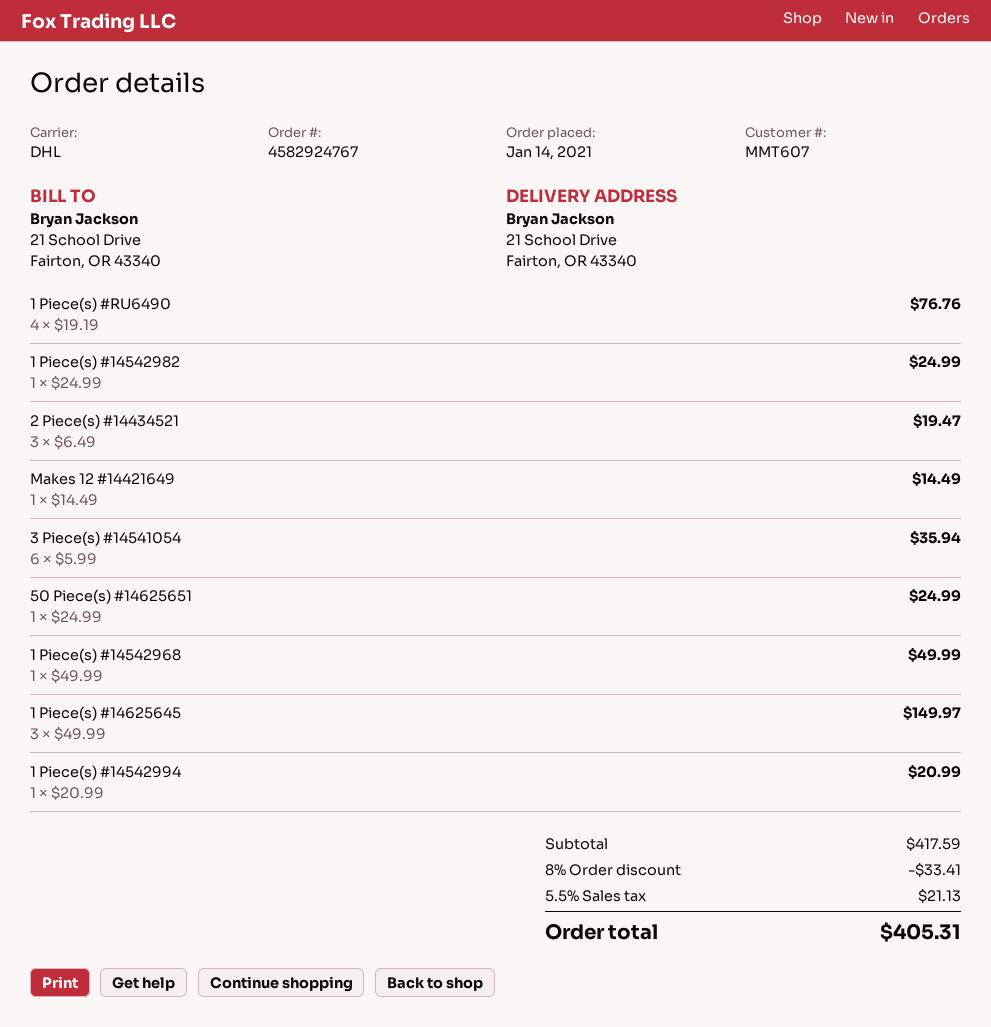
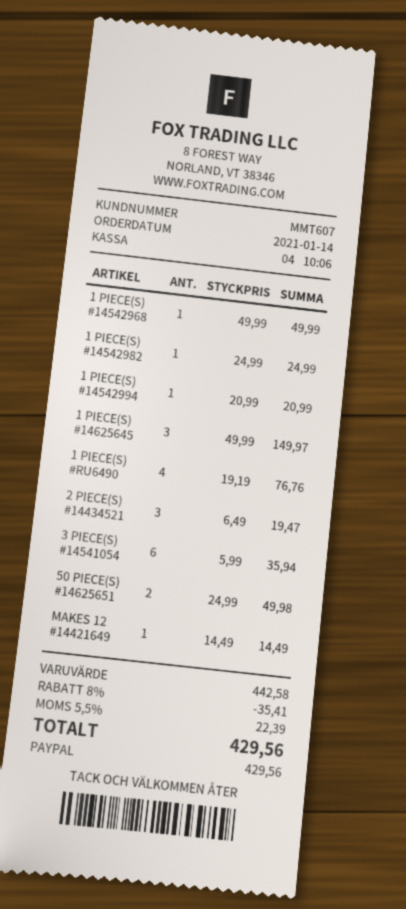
50 Piece(s) #14625651: 1 x 24.99 = 24.99 -> 2 x 24.99 = 49.98
subtotal: 417.59 -> 442.58
discount: 8% = 33.41 -> 8% = 35.41
tax: 5.5% = 21.13 -> 5.5% = 22.39
total: 405.31 -> 429.56

